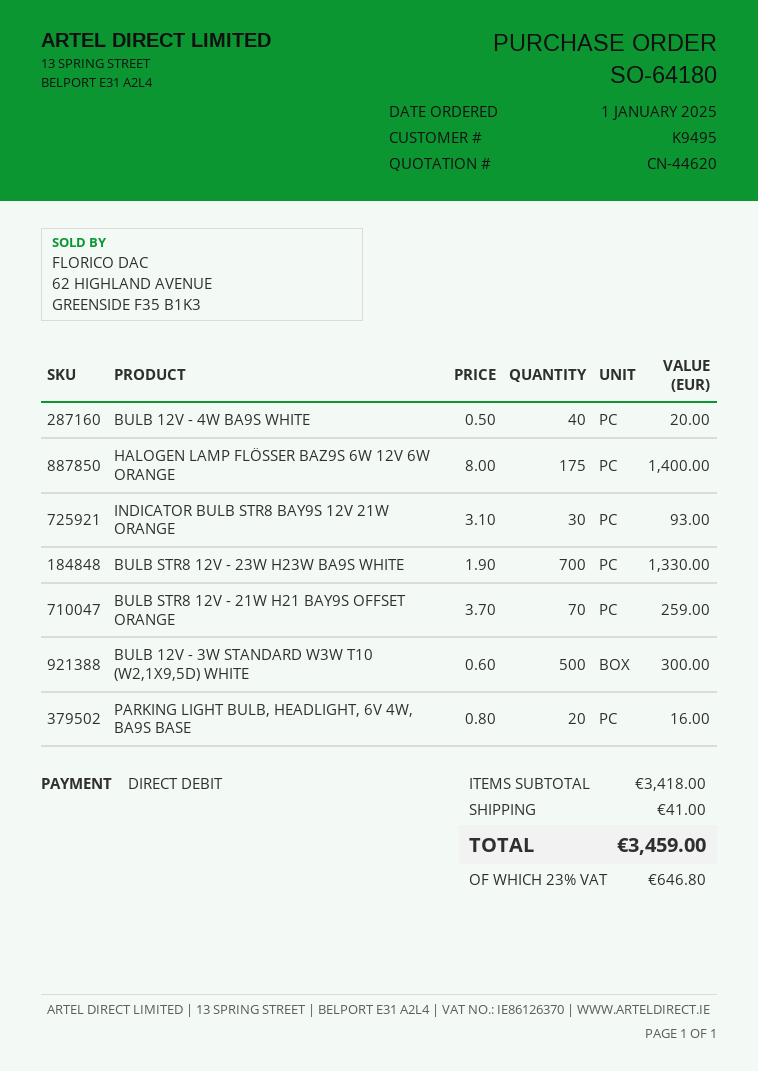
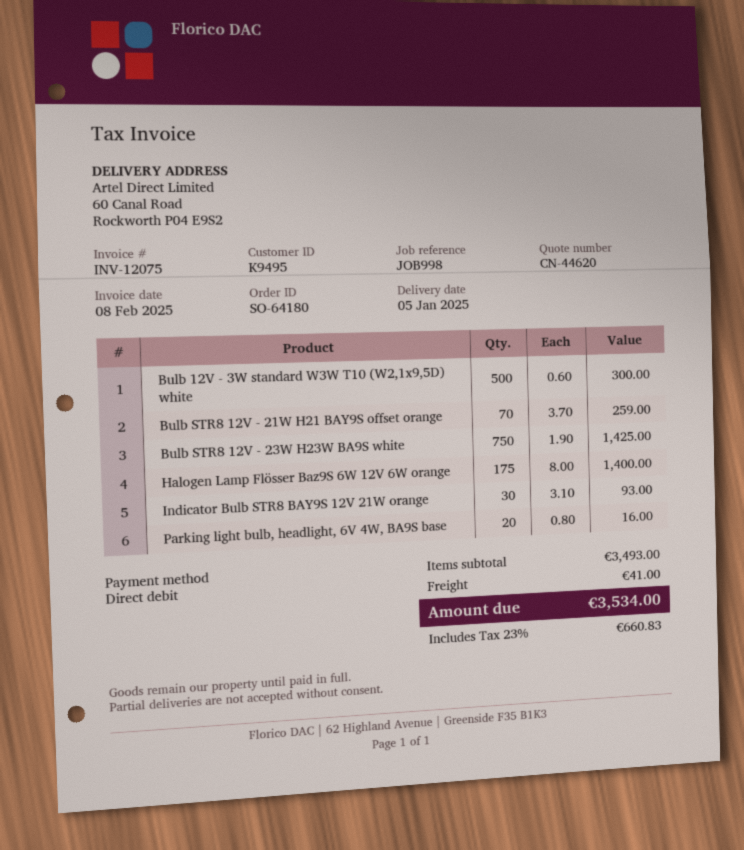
BULB 12V - 4W BA9S WHITE: 40 x 0.50 = 20.00 -> none
BULB STR8 12V - 23W H23W BA9S WHITE: 700 x 1.90 = 1330.00 -> 750 x 1.90 = 1425.00
subtotal: 3418.00 -> 3493.00
tax: 23% = 646.80 -> 23% = 660.83
total: 3459.00 -> 3534.00

